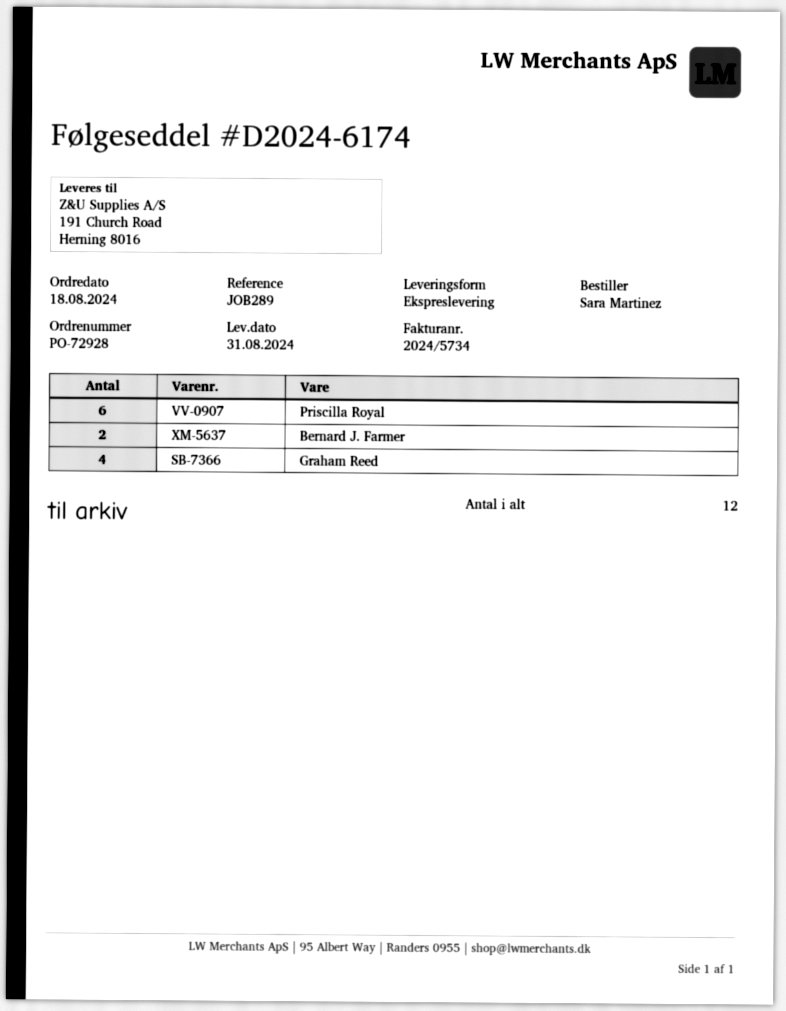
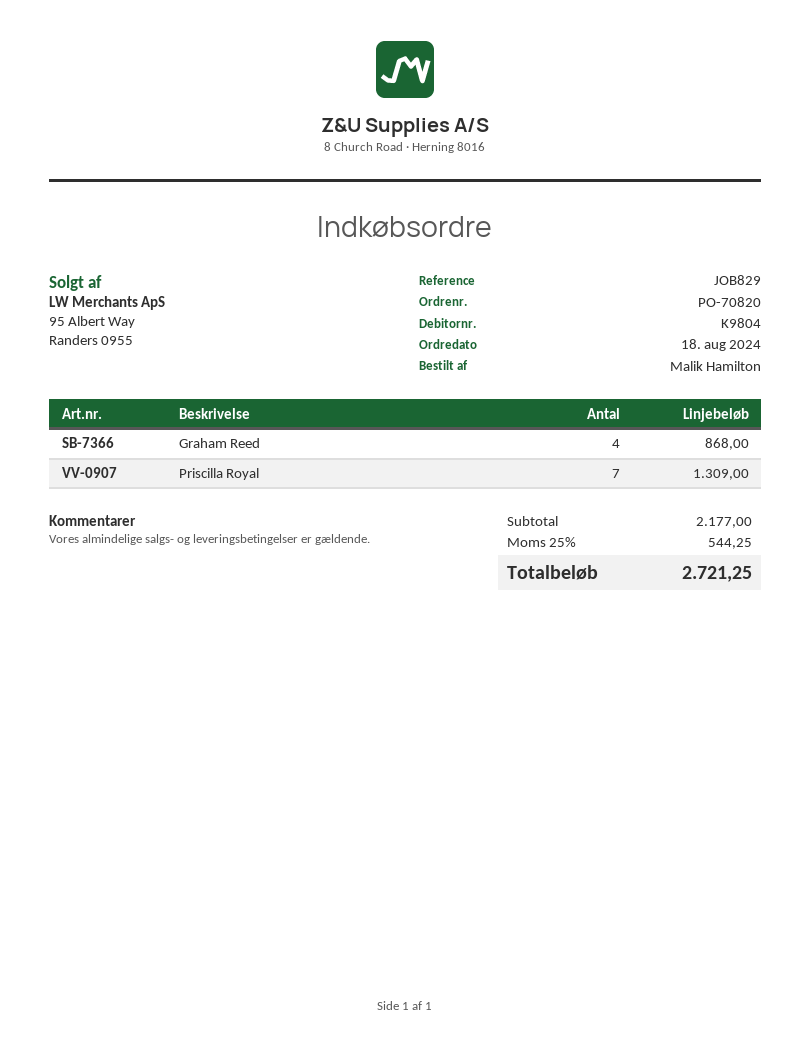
order number: PO-72928 -> PO-70820
reference: JOB289 -> JOB829
ordered by: Sara Martinez -> Malik Hamilton
Priscilla Royal: 6 -> 7
Bernard J. Farmer: 2 -> none

